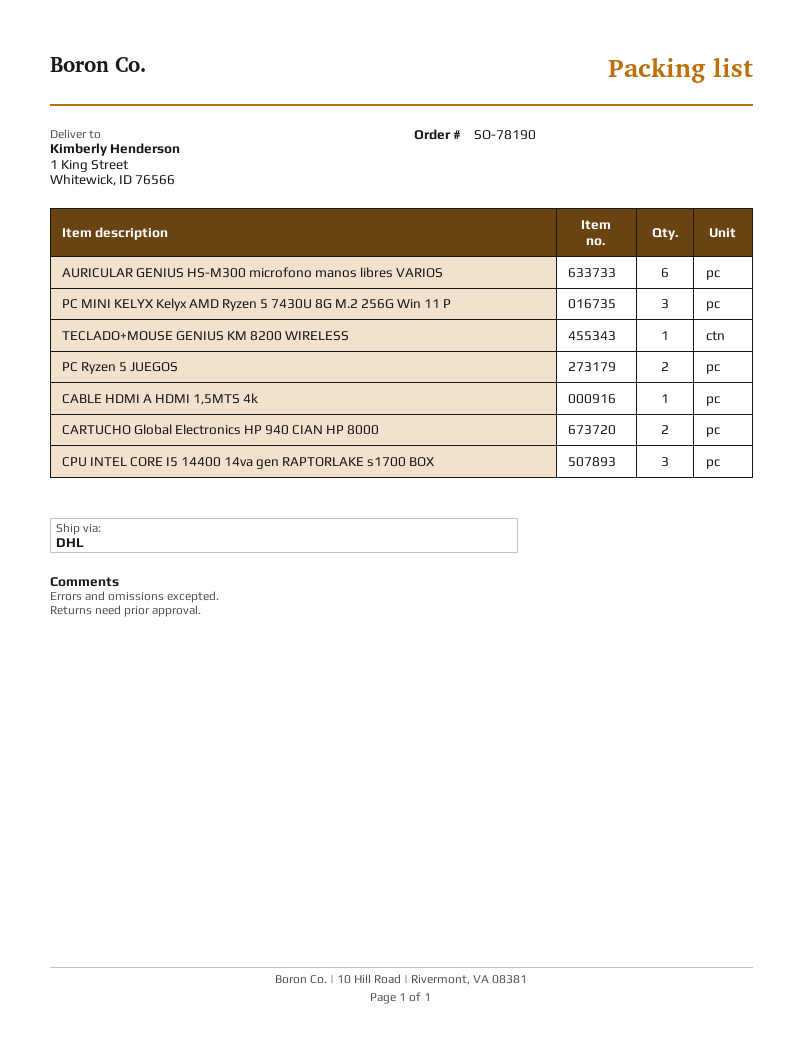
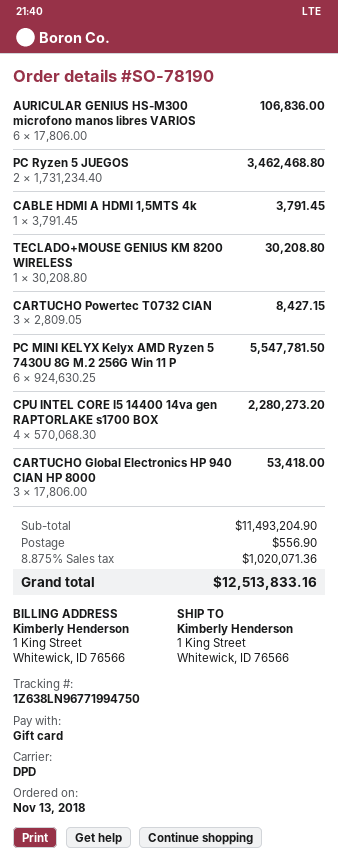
shipping method: DHL -> DPD
PC MINI KELYX Kelyx AMD Ryzen 5 7430U 8G M.2 256G Win 11 P: 3 -> 6
CARTUCHO Global Electronics HP 940 CIAN HP 8000: 2 -> 3
CPU INTEL CORE I5 14400 14va gen RAPTORLAKE s1700 BOX: 3 -> 4
CARTUCHO Powertec T0732 CIAN: none -> 3

